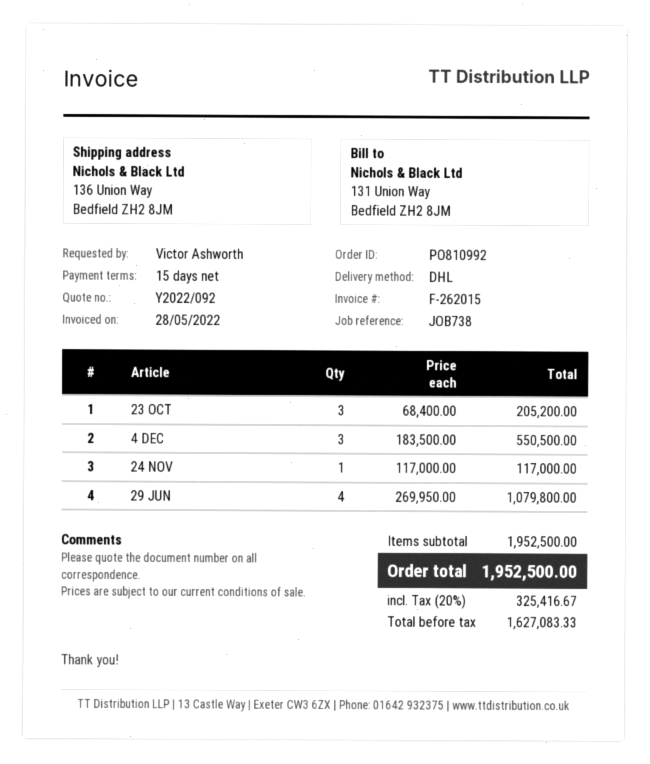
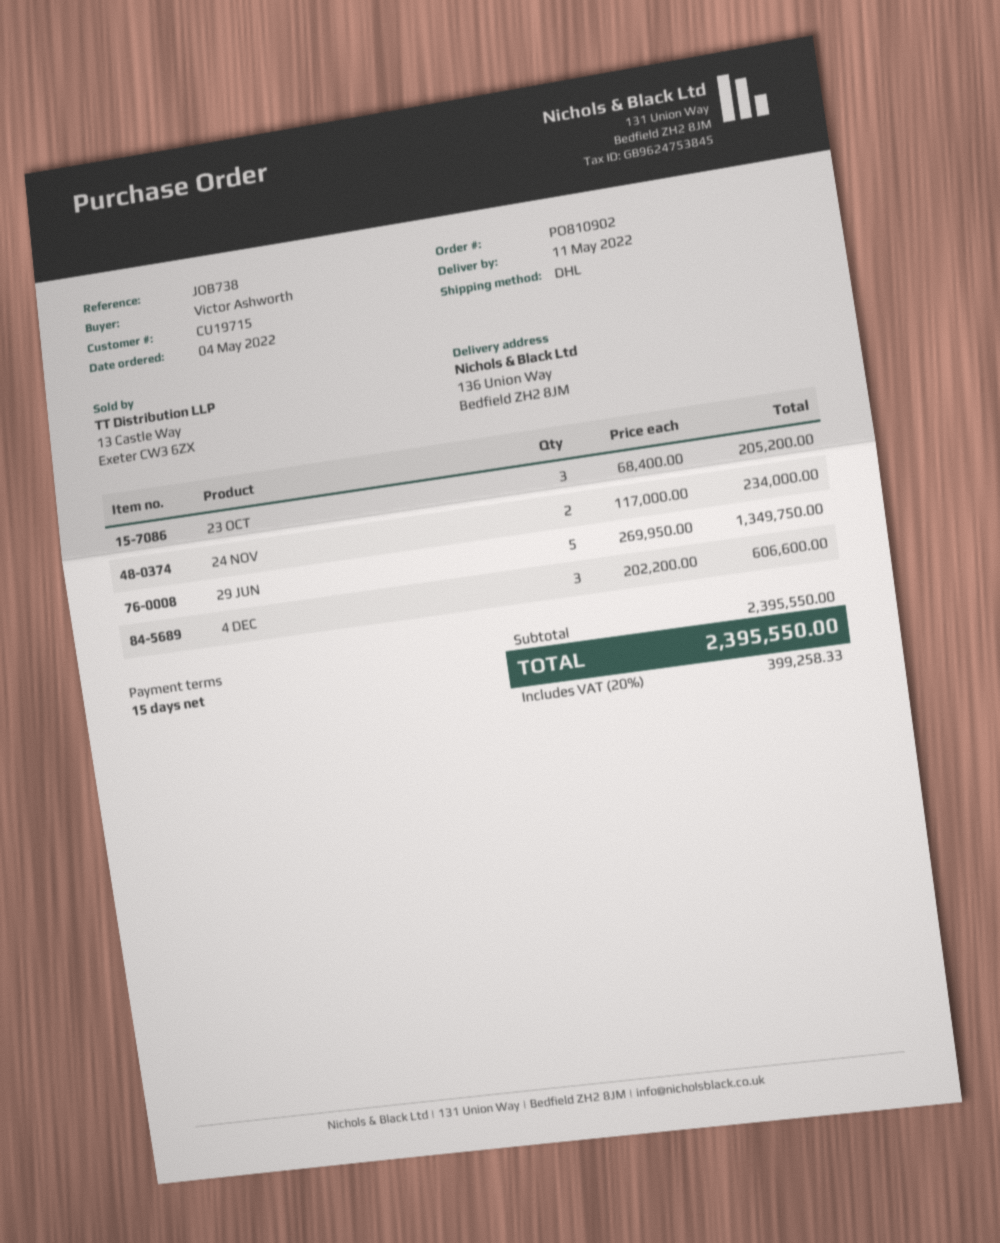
order number: PO810992 -> PO810902
4 DEC: 3 x 183500.00 = 550500.00 -> 3 x 202200.00 = 606600.00
24 NOV: 1 x 117000.00 = 117000.00 -> 2 x 117000.00 = 234000.00
29 JUN: 4 x 269950.00 = 1079800.00 -> 5 x 269950.00 = 1349750.00
subtotal: 1952500.00 -> 2395550.00
tax: 20% = 325416.67 -> 20% = 399258.33
total: 1952500.00 -> 2395550.00

